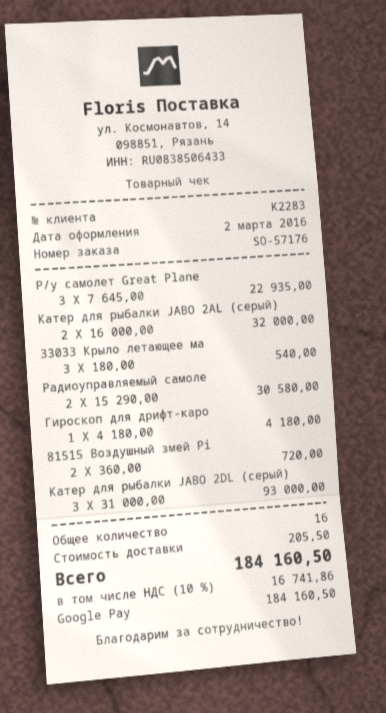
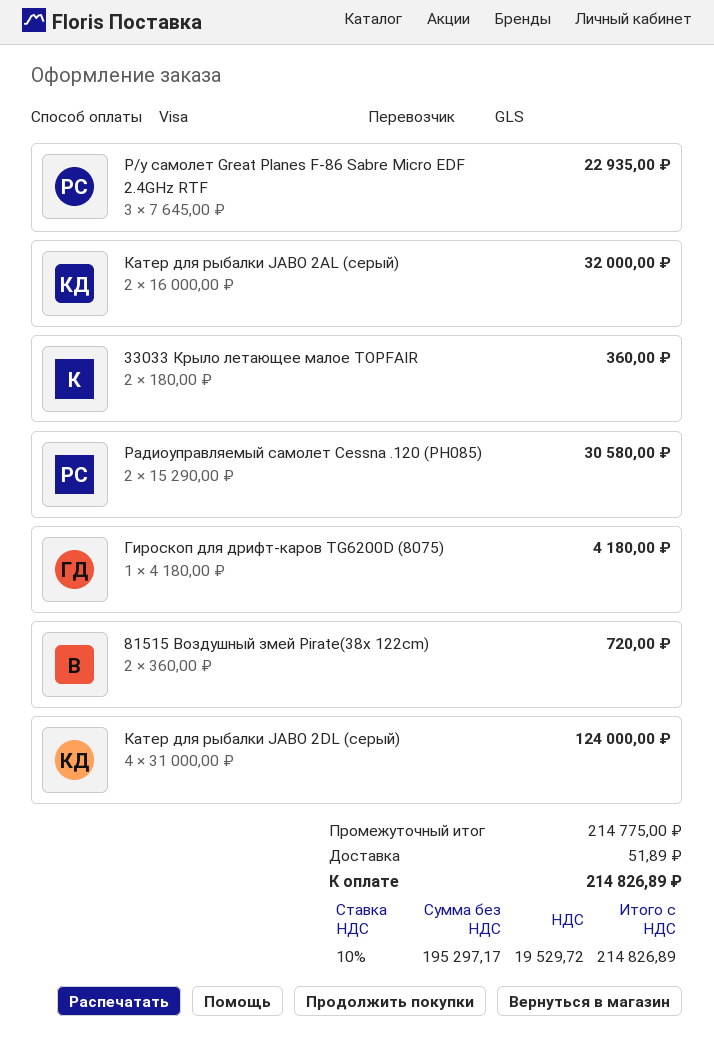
payment method: Google Pay -> Visa
33033 Крыло летающее ма: 3 x 180.00 = 540.00 -> 2 x 180.00 = 360.00
Катер для рыбалки JABO 2DL (серый): 3 x 31000.00 = 93000.00 -> 4 x 31000.00 = 124000.00
shipping: 205.50 -> 51.89
tax: 10% = 16741.86 -> 10% = 19529.72
total: 184160.50 -> 214826.89

